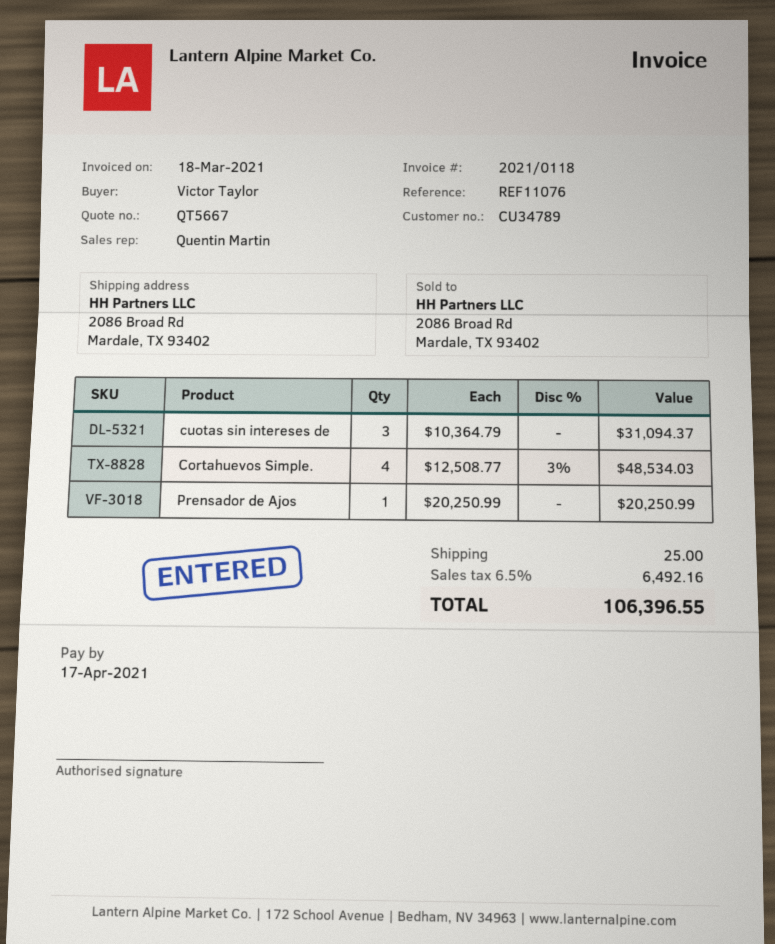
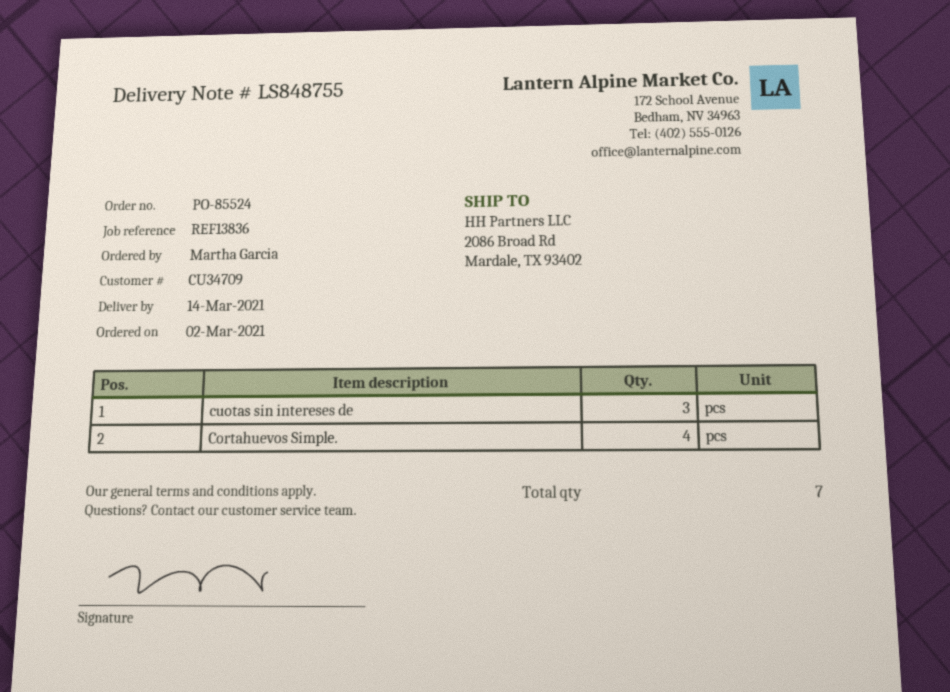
customer number: CU34789 -> CU34709
reference: REF11076 -> REF13836
ordered by: Victor Taylor -> Martha Garcia
Prensador de Ajos: 1 -> none

